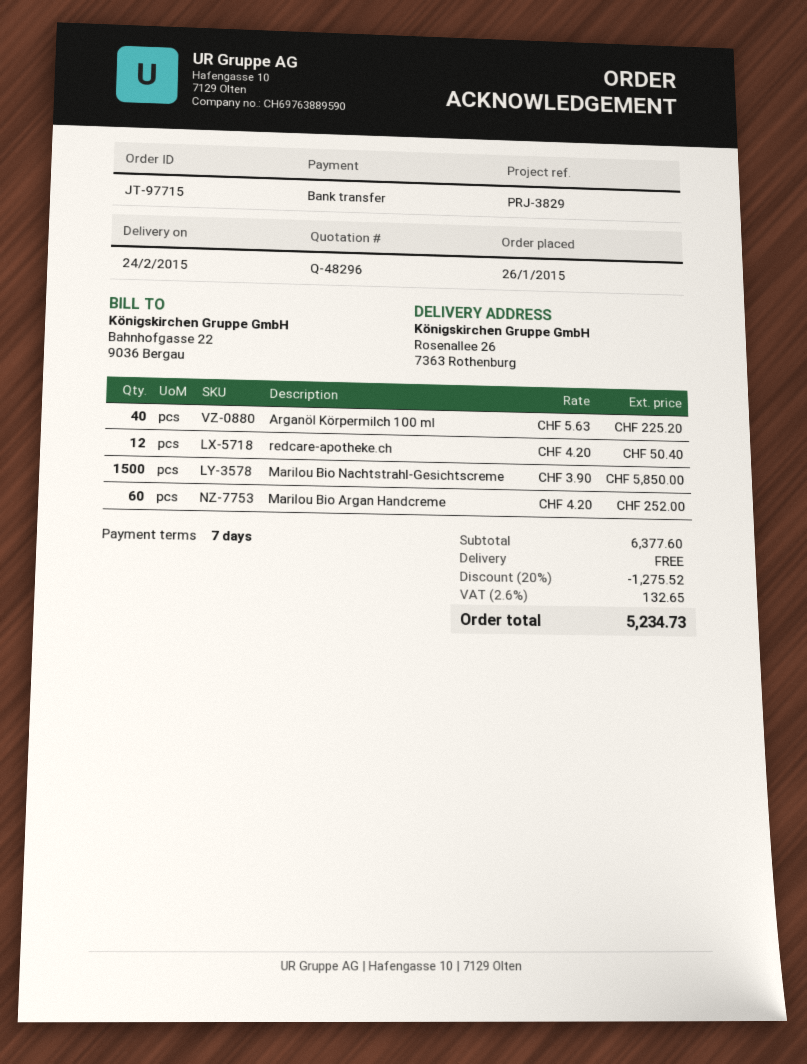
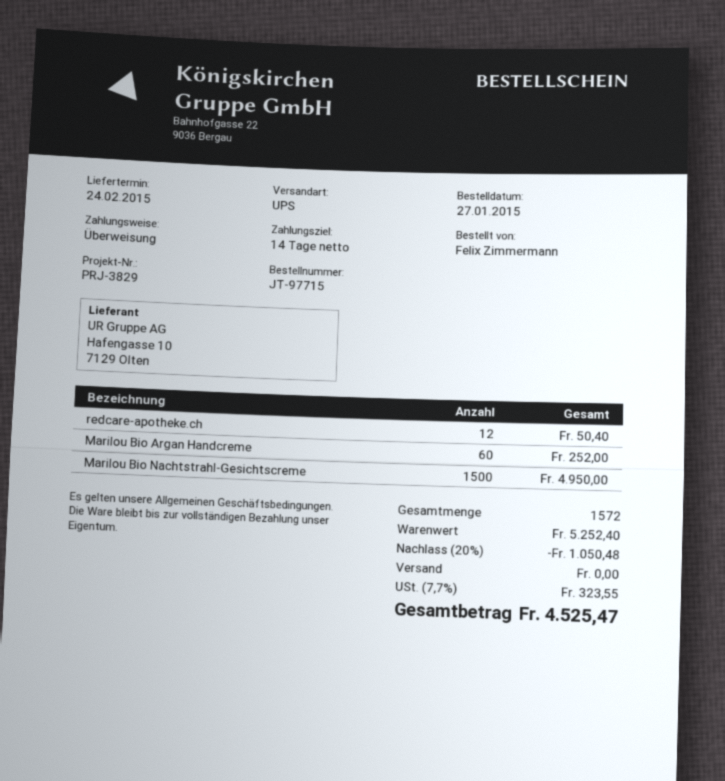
order date: 2015-01-26 -> 2015-01-27
payment terms: 7 days -> 14 days
Arganöl Körpermilch 100 ml: 40 for 225.20 -> none
Marilou Bio Nachtstrahl‑Gesichtscreme: 1500 for 5850.00 -> 1500 for 4950.00
subtotal: 6377.60 -> 5252.40
discount: 20% = 1275.52 -> 20% = 1050.48
tax: 2.6% = 132.65 -> 7.7% = 323.55
total: 5234.73 -> 4525.47

